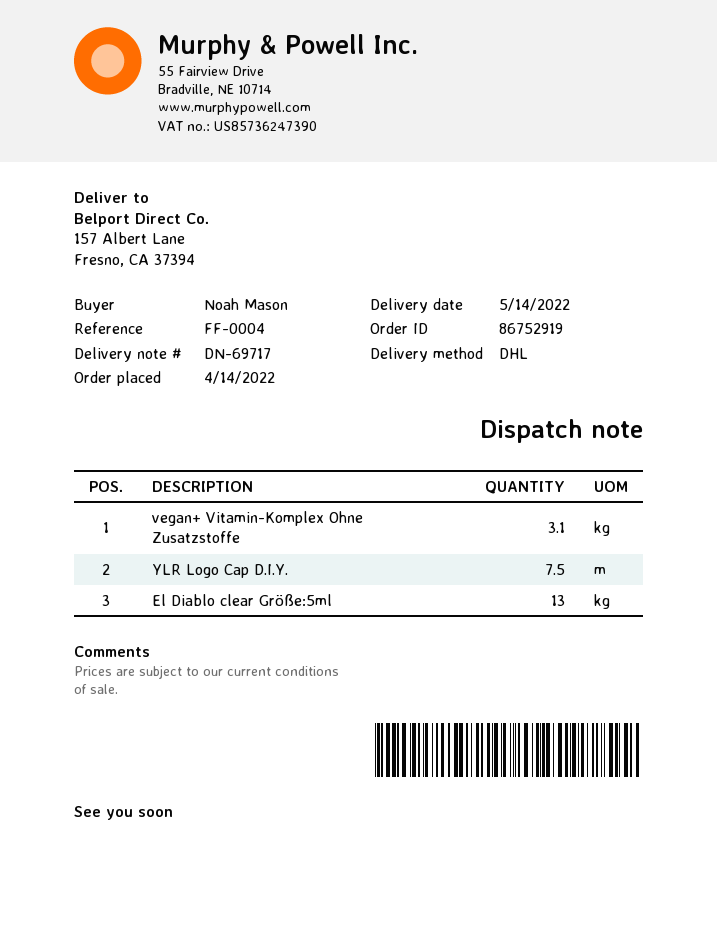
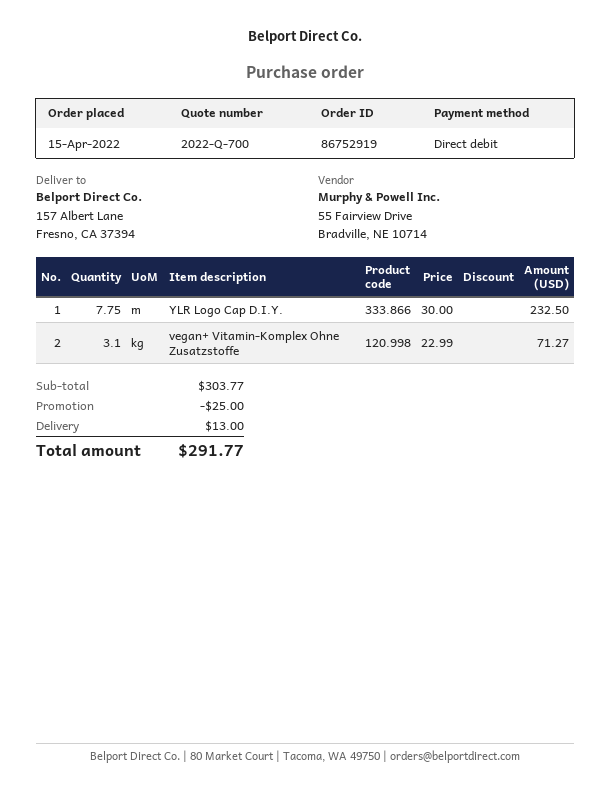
order date: 2022-04-14 -> 2022-04-15
YLR Logo Cap D.I.Y.: 7.5 -> 7.75
El Diablo clear Größe:5ml: 13 -> none

